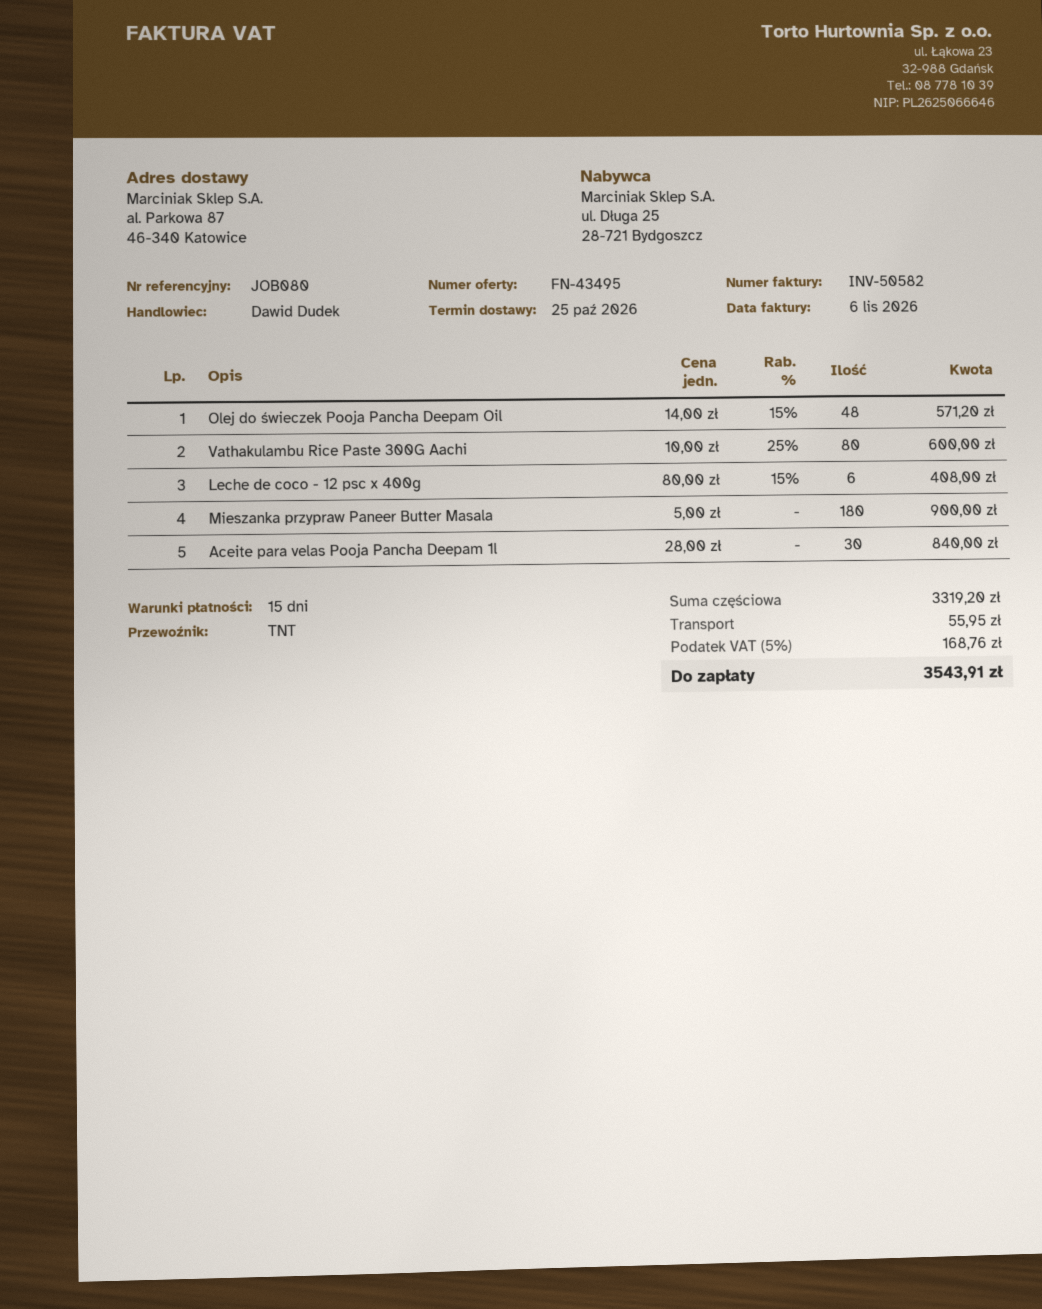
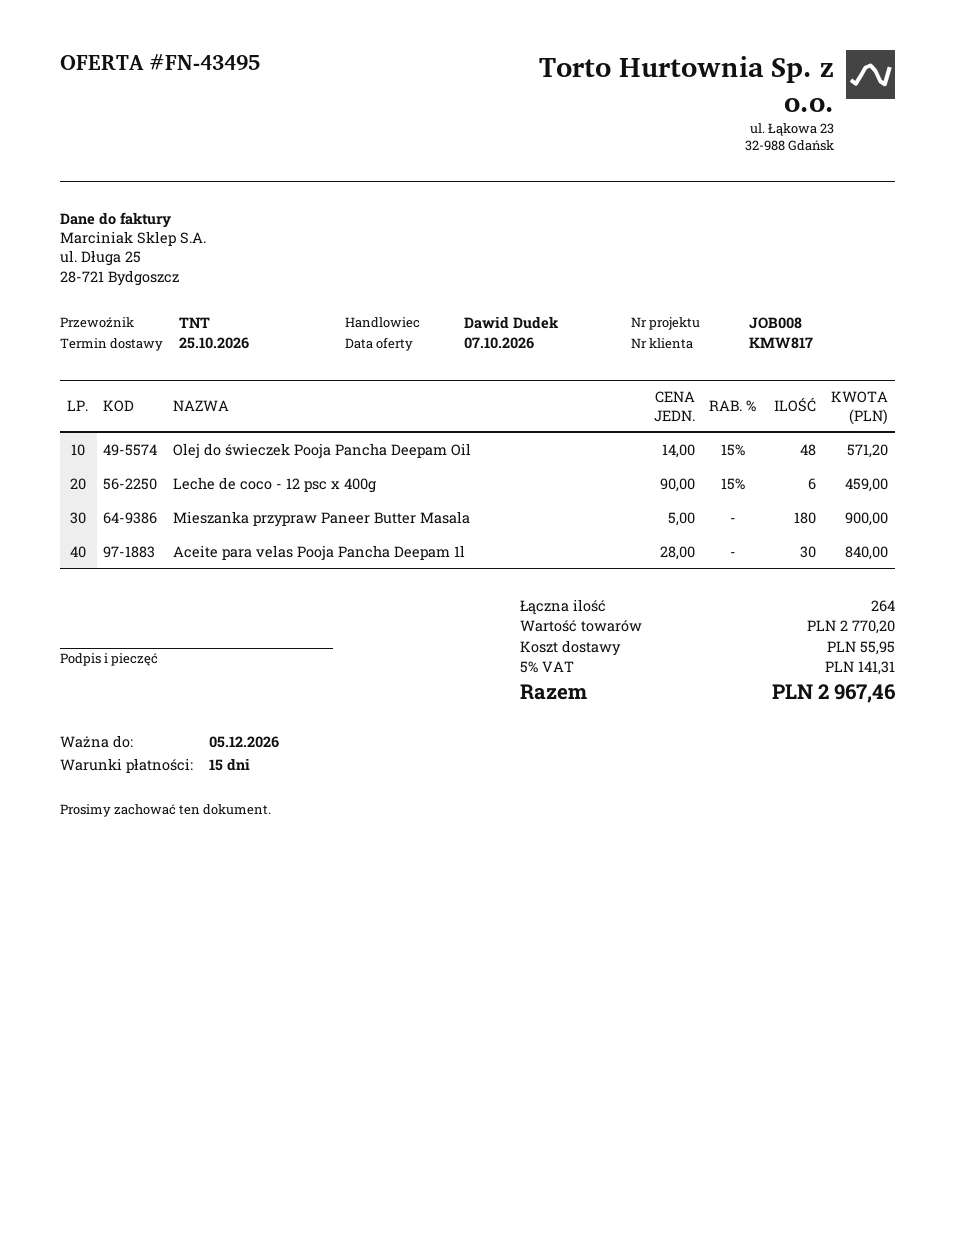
reference: JOB080 -> JOB008
Vathakulambu Rice Paste 300G Aachi: 80 x 10.00 - 25% = 600.00 -> none
Leche de coco - 12 psc x 400g: 6 x 80.00 - 15% = 408.00 -> 6 x 90.00 - 15% = 459.00
subtotal: 3319.20 -> 2770.20
tax: 5% = 168.76 -> 5% = 141.31
total: 3543.91 -> 2967.46

